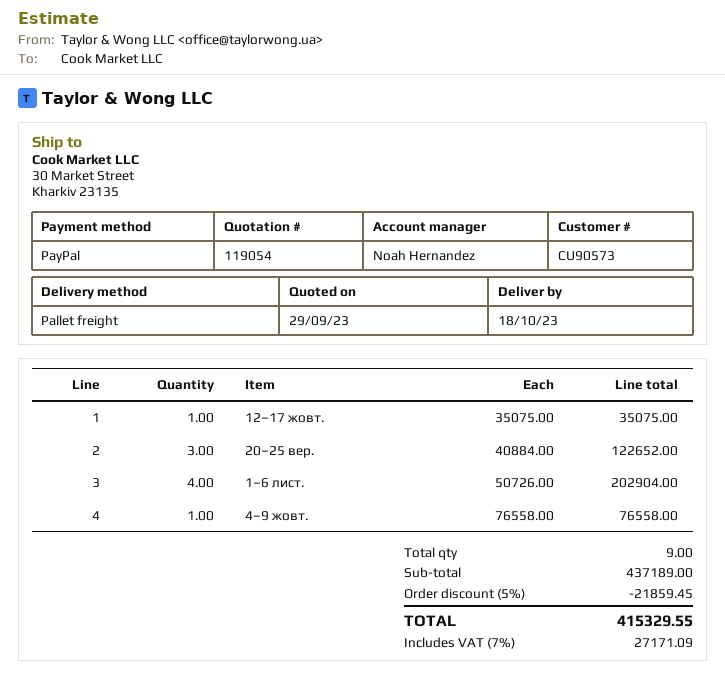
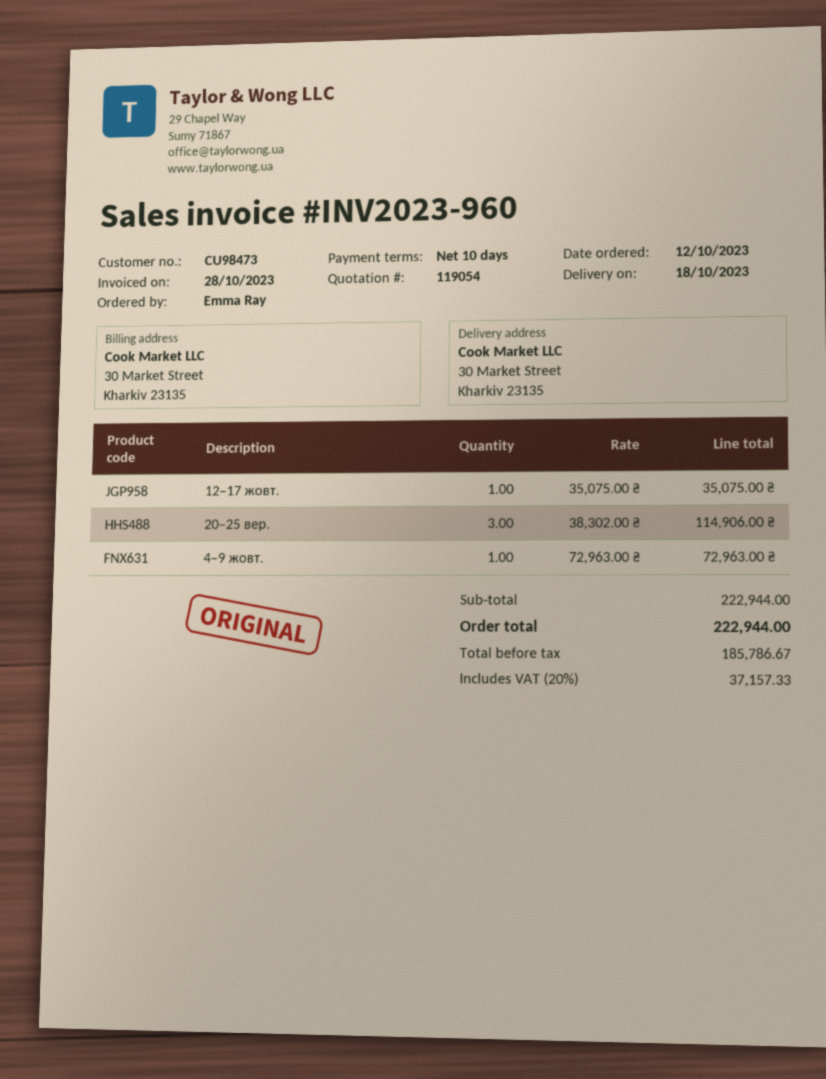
customer number: CU90573 -> CU98473
20–25 вер.: 3 x 40884.00 = 122652.00 -> 3 x 38302.00 = 114906.00
1–6 лист.: 4 x 50726.00 = 202904.00 -> none
4–9 жовт.: 1 x 76558.00 = 76558.00 -> 1 x 72963.00 = 72963.00
subtotal: 437189.00 -> 222944.00
discount: 5% = 21859.45 -> none
tax: 7% = 27171.09 -> 20% = 37157.33
total: 415329.55 -> 222944.00

